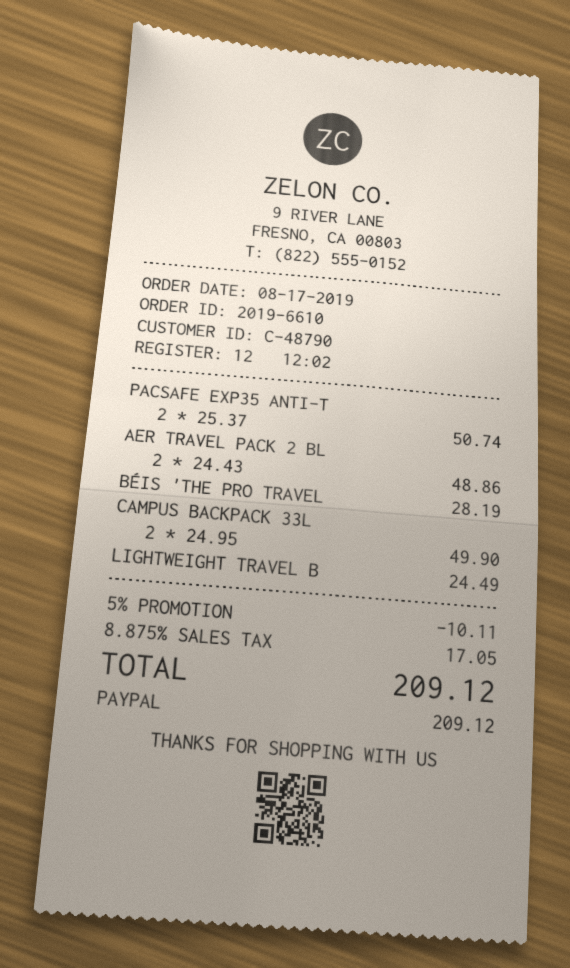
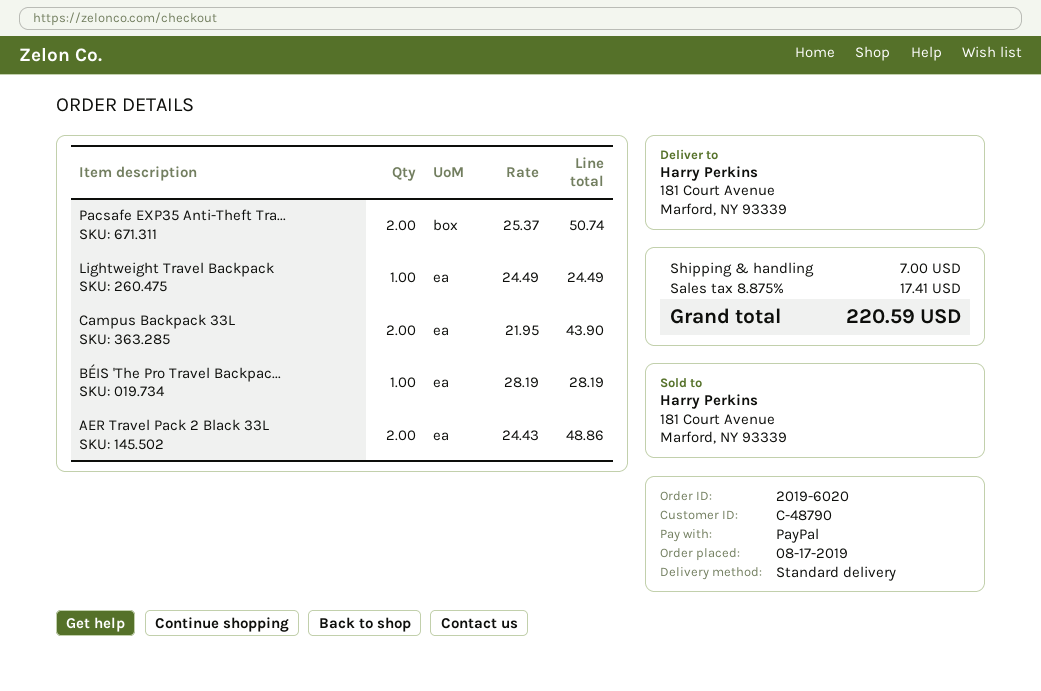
order number: 2019-6610 -> 2019-6020
CAMPUS BACKPACK 33L: 2 x 24.95 = 49.90 -> 2 x 21.95 = 43.90
discount: 5% = 10.11 -> none
shipping: none -> 7.00
tax: 8.875% = 17.05 -> 8.875% = 17.41
total: 209.12 -> 220.59

